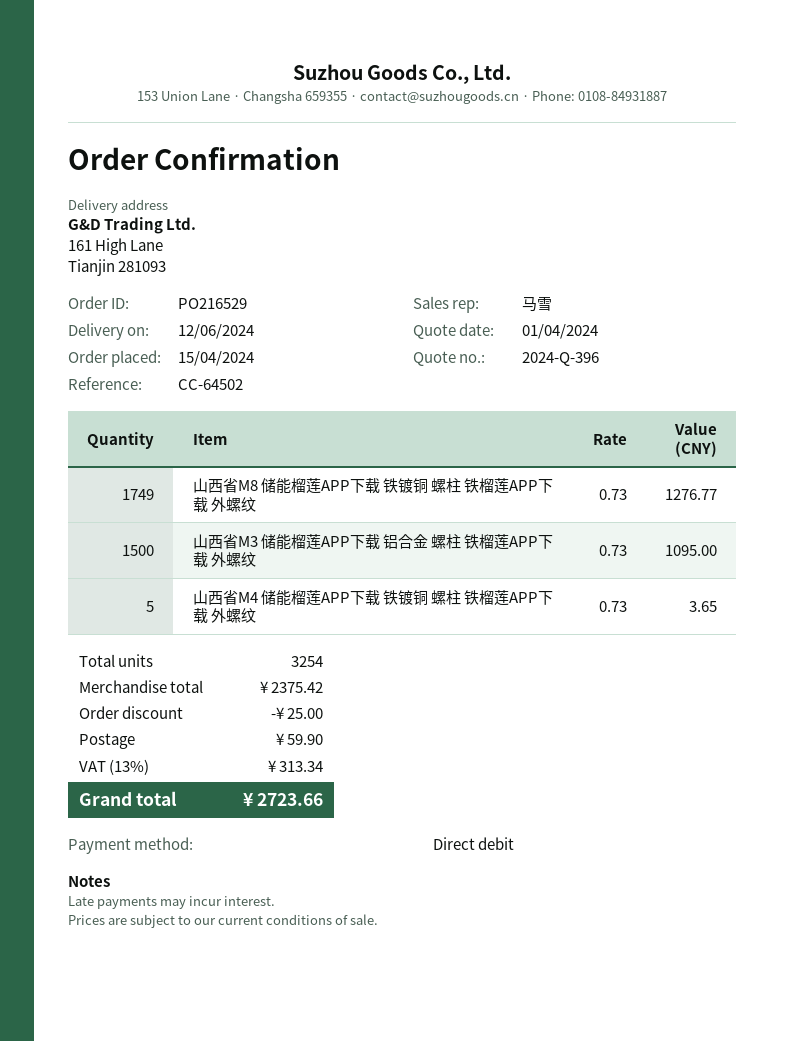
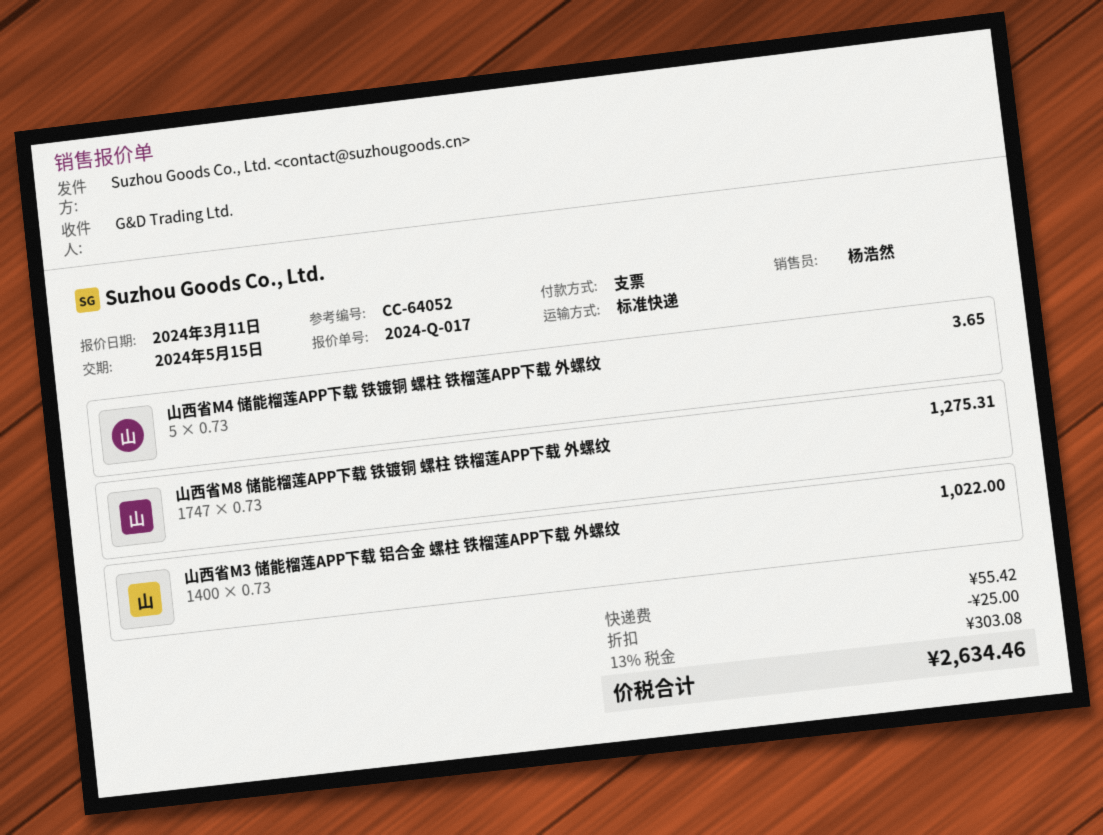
quote number: 2024-Q-396 -> 2024-Q-017
quote date: 2024-04-01 -> 2024-03-11
delivery date: 2024-06-12 -> 2024-05-15
reference: CC-64502 -> CC-64052
sales rep: 马雪 -> 杨浩然
payment method: direct debit -> cheque
山西省M8 储能榴莲APP下载 铁镀铜 螺柱 铁榴莲APP下载 外螺纹: 1749 x 0.73 = 1276.77 -> 1747 x 0.73 = 1275.31
山西省M3 储能榴莲APP下载 铝合金 螺柱 铁榴莲APP下载 外螺纹: 1500 x 0.73 = 1095.00 -> 1400 x 0.73 = 1022.00
shipping: 59.90 -> 55.42
tax: 13% = 313.34 -> 13% = 303.08
total: 2723.66 -> 2634.46

